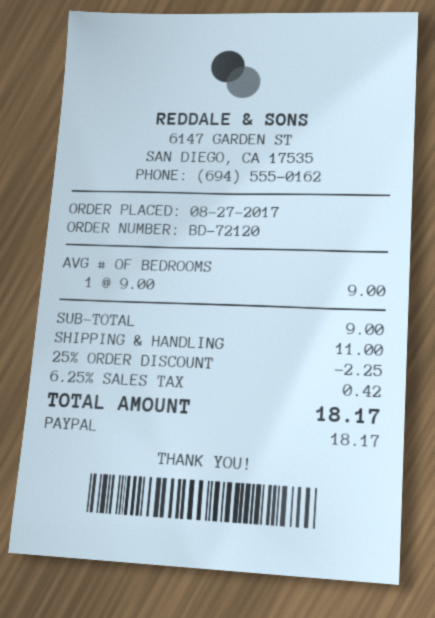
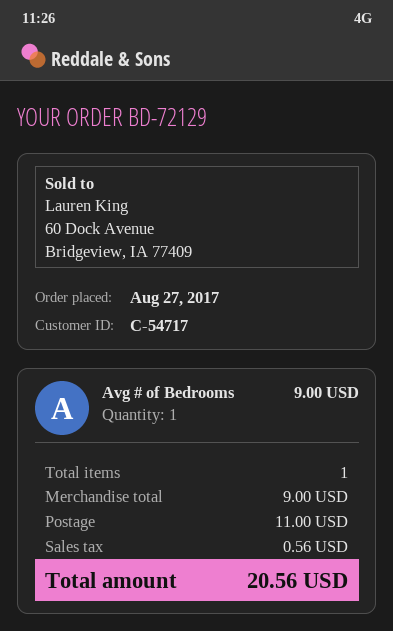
order number: BD-72120 -> BD-72129
discount: 25% = 2.25 -> none
tax: 0.42 -> 0.56
total: 18.17 -> 20.56

